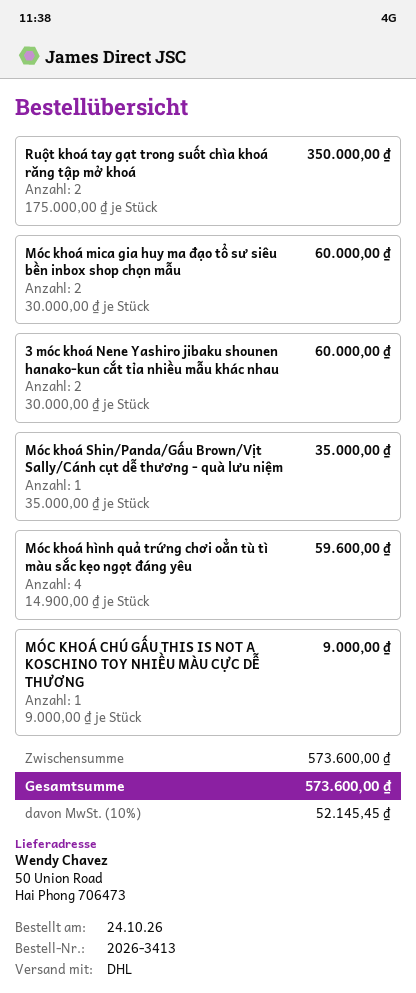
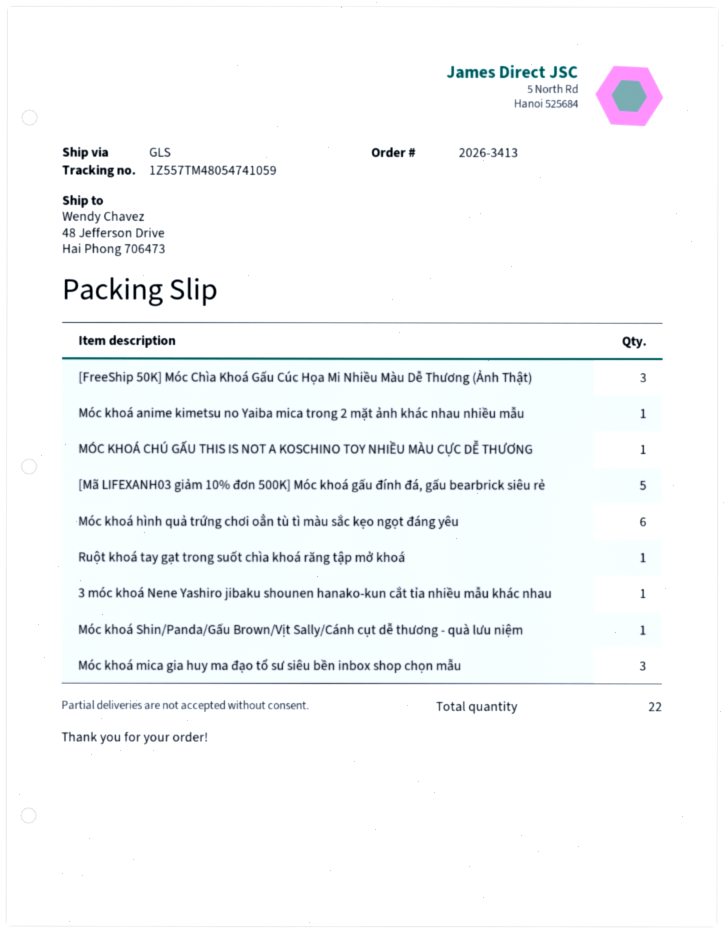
shipping method: DHL -> GLS
ship to: 50 Union Road, Hai Phong 706473 -> 48 Jefferson Drive, Hai Phong 706473
Ruột khoá tay gạt trong suốt chìa khoá răng tập mở khoá: 2 -> 1
Móc khoá mica gia huy ma đạo tổ sư siêu bền inbox shop chọn mẫu: 2 -> 3
3 móc khoá Nene Yashiro jibaku shounen hanako-kun cắt tỉa nhiều mẫu khác nhau: 2 -> 1
Móc khoá hình quả trứng chơi oẳn tù tì màu sắc kẹo ngọt đáng yêu: 4 -> 6
[FreeShip 50K] Móc Chìa Khoá Gấu Cúc Họa Mi Nhiều Màu Dễ Thương (Ảnh Thật): none -> 3
Móc khoá anime kimetsu no Yaiba mica trong 2 mặt ảnh khác nhau nhiều mẫu: none -> 1
[Mã LIFEXANH03 giảm 10% đơn 500K] Móc khoá gấu đính đá, gấu bearbrick siêu rẻ: none -> 5

